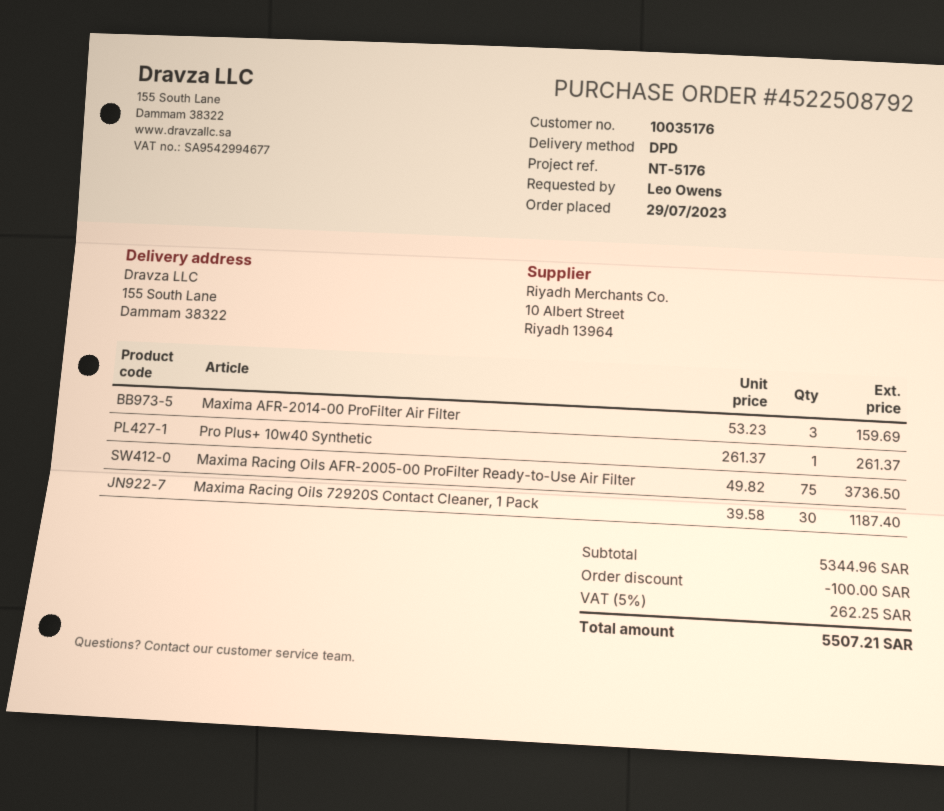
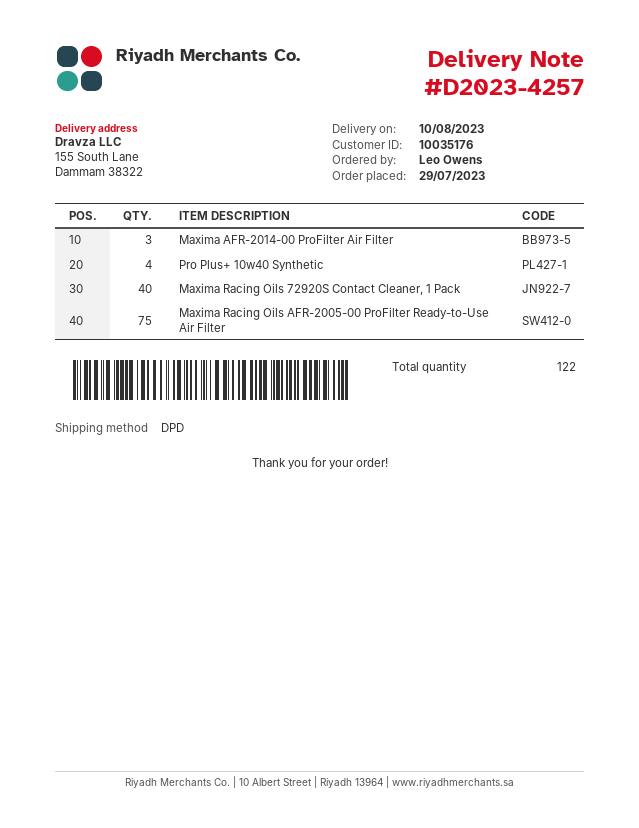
Pro Plus+ 10w40 Synthetic: 1 -> 4
Maxima Racing Oils 72920S Contact Cleaner, 1 Pack: 30 -> 40

